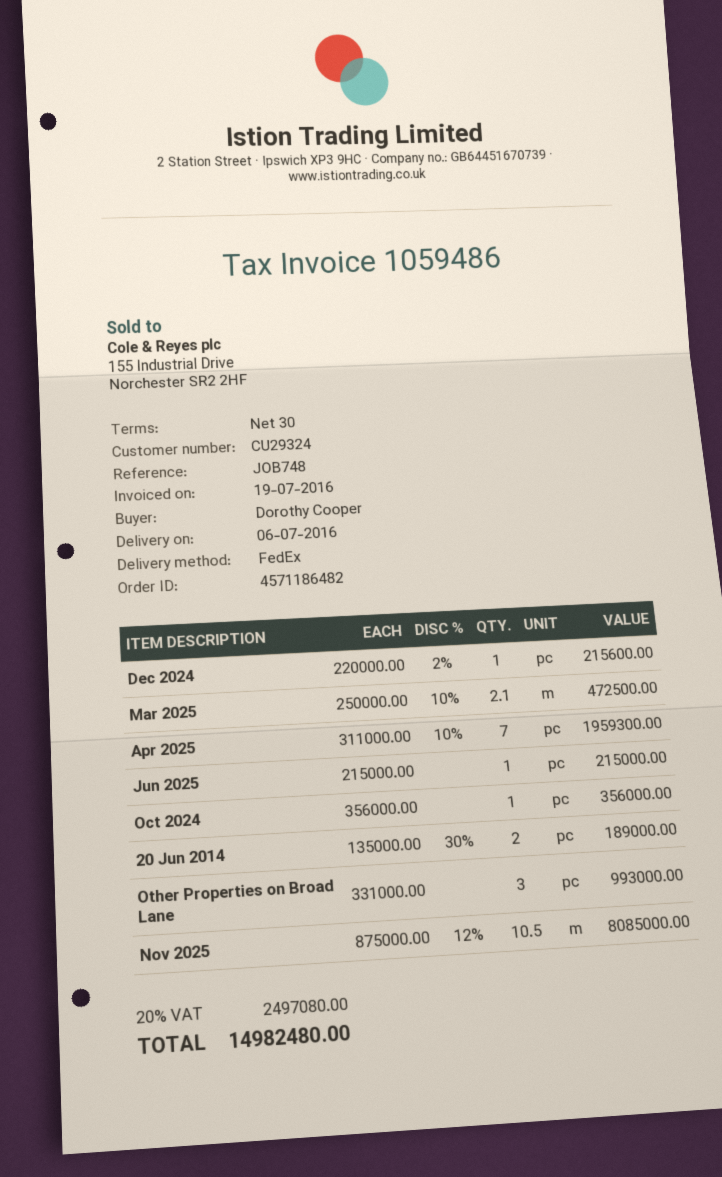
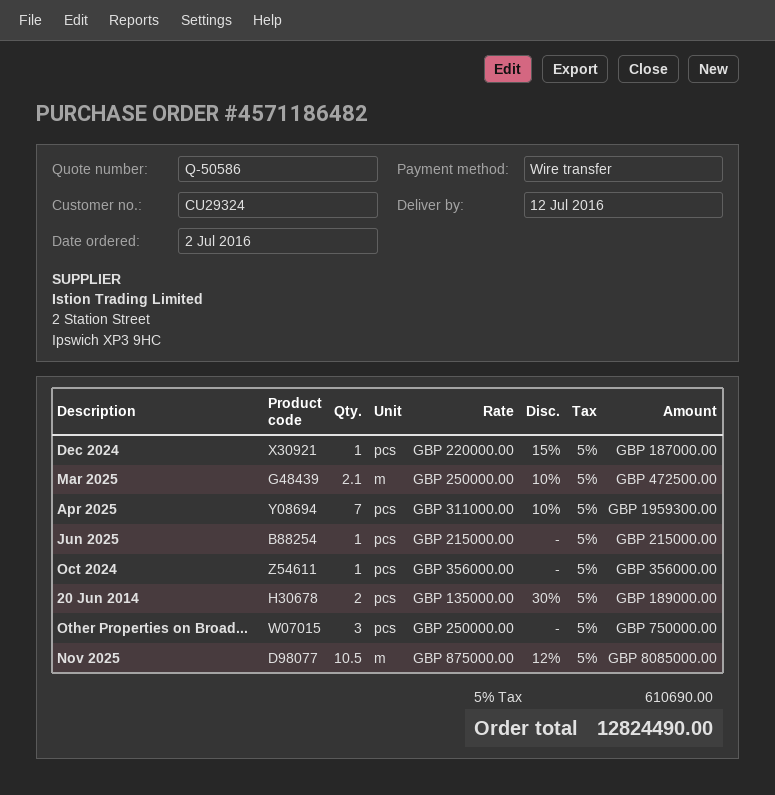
delivery date: 2016-07-06 -> 2016-07-12
Dec 2024: 1 x 220000.00 - 2% = 215600.00 -> 1 x 220000.00 - 15% = 187000.00
Other Properties on Broad Lane: 3 x 331000.00 = 993000.00 -> 3 x 250000.00 = 750000.00
tax: 20% = 2497080.00 -> 5% = 610690.00
total: 14982480.00 -> 12824490.00

